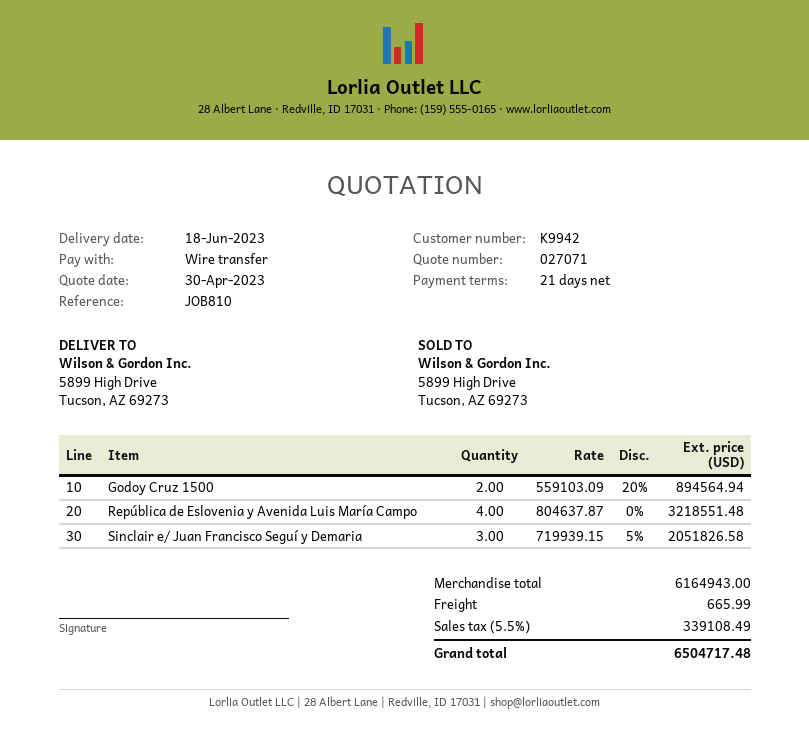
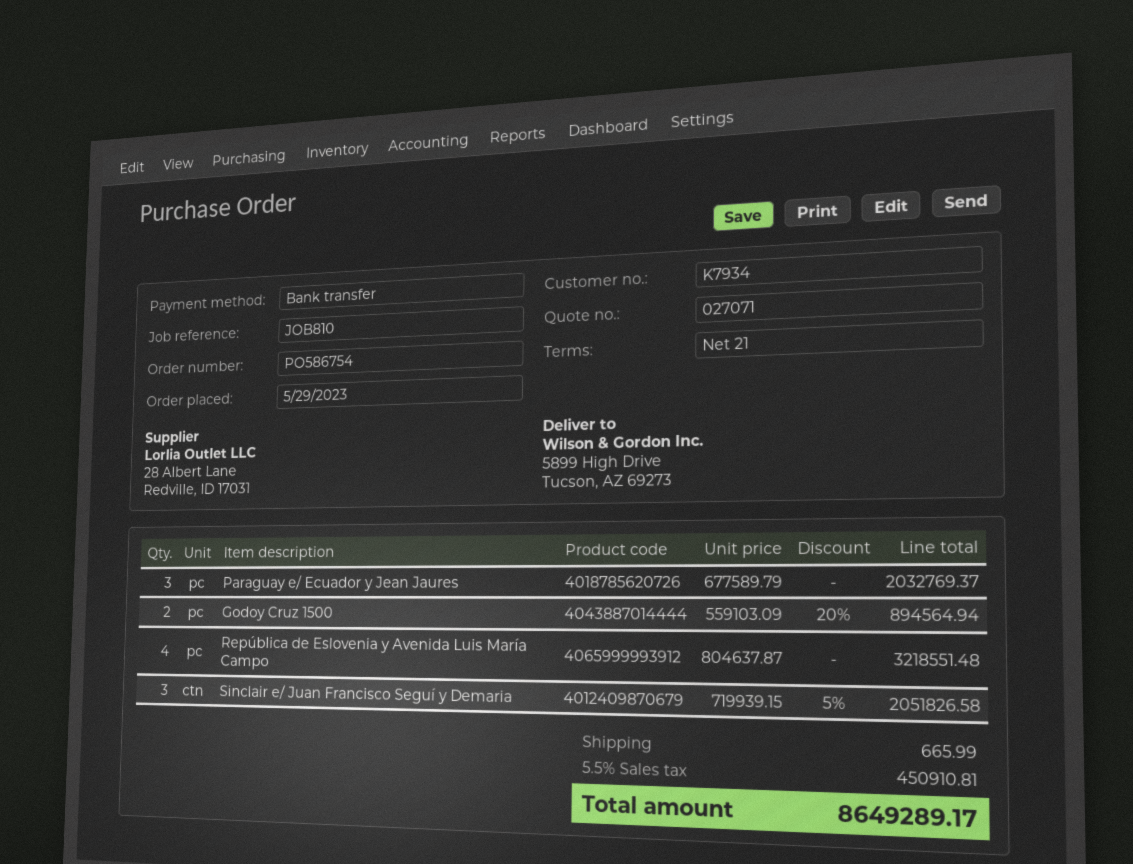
customer number: K9942 -> K7934
Paraguay e/ Ecuador y Jean Jaures: none -> 3 x 677589.79 = 2032769.37
tax: 5.5% = 339108.49 -> 5.5% = 450910.81
total: 6504717.48 -> 8649289.17

